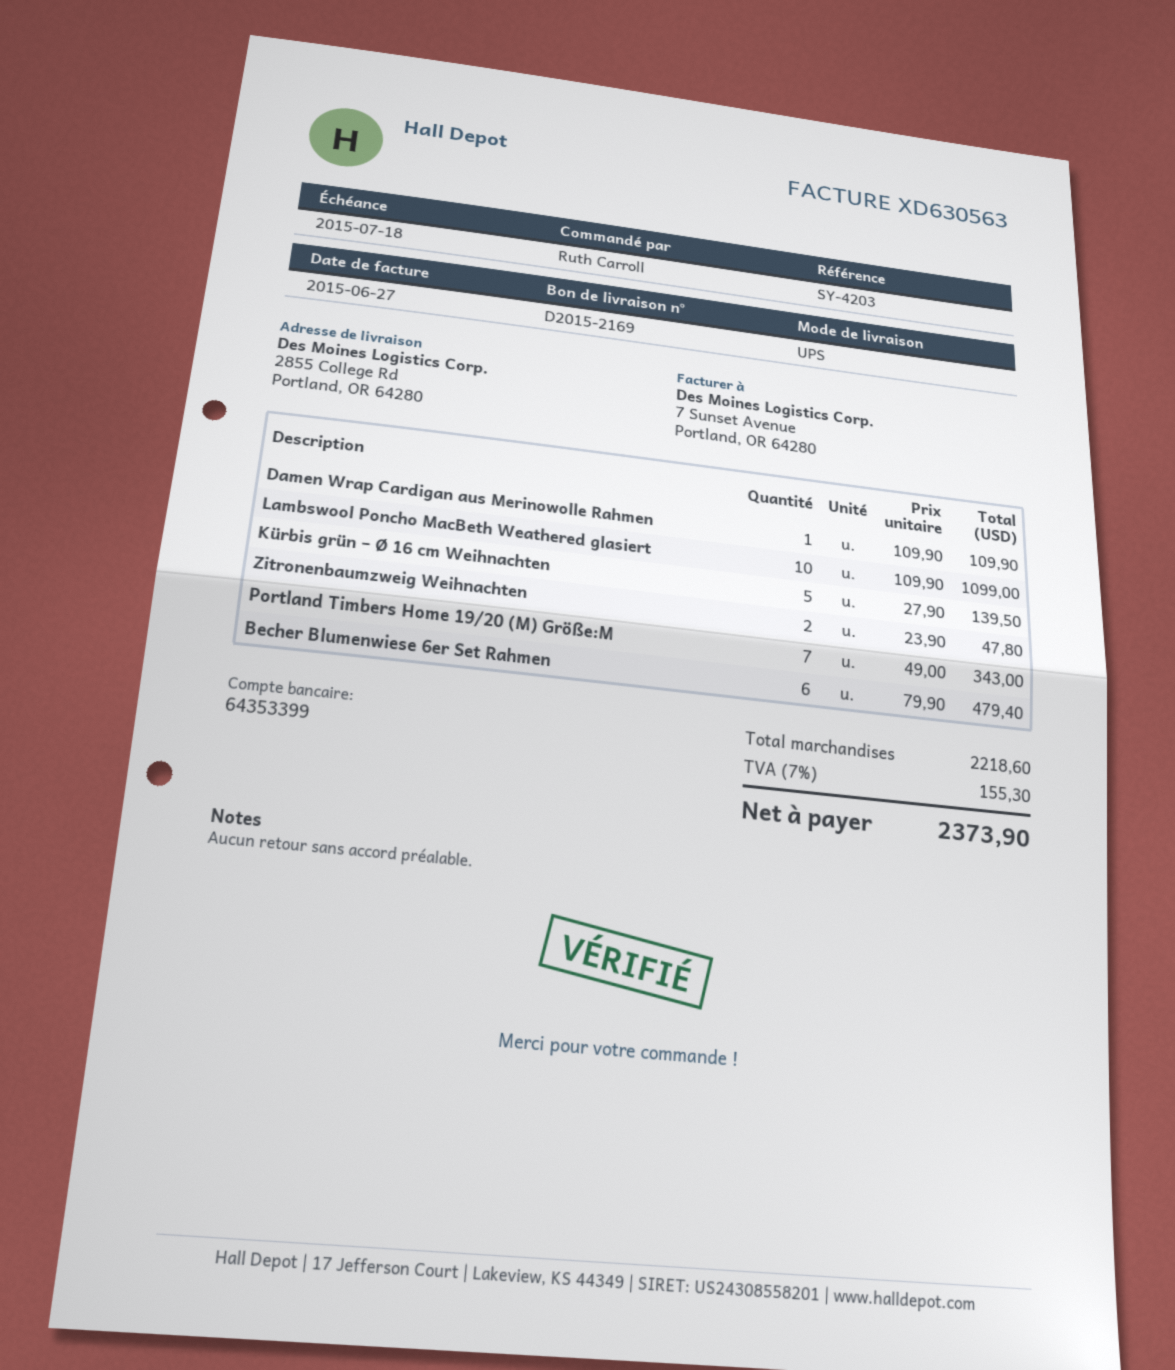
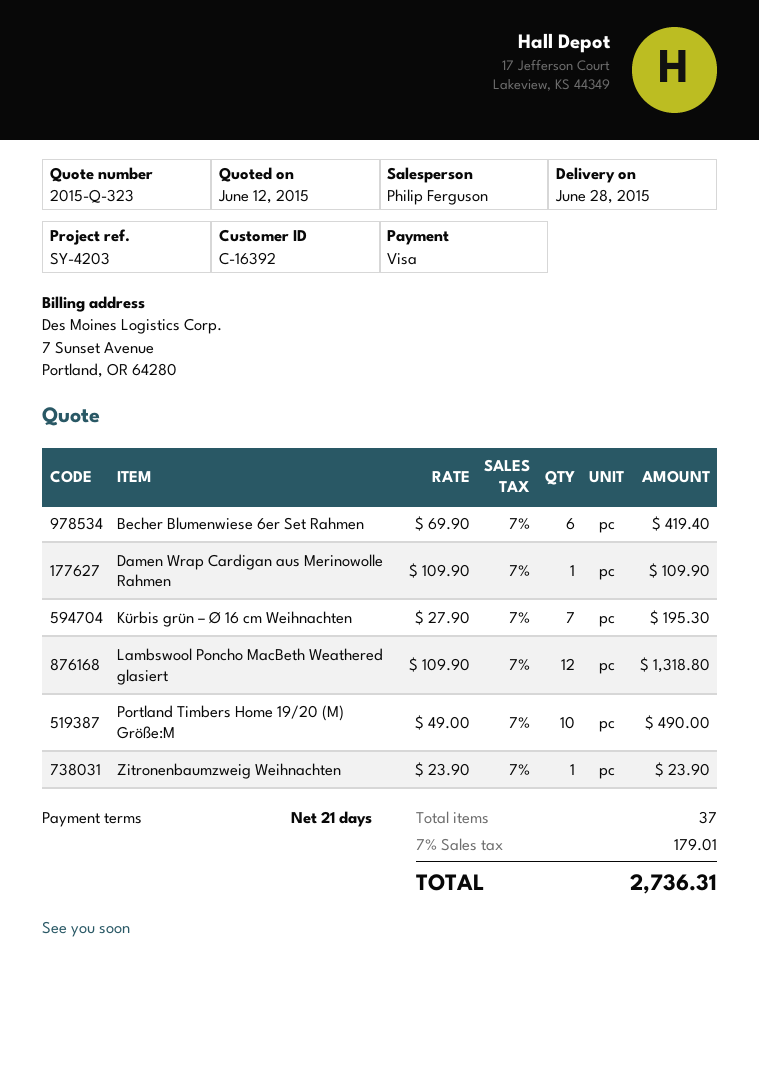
Lambswool Poncho MacBeth Weathered glasiert: 10 x 109.90 = 1099.00 -> 12 x 109.90 = 1318.80
Kürbis grün – Ø 16 cm Weihnachten: 5 x 27.90 = 139.50 -> 7 x 27.90 = 195.30
Zitronenbaumzweig Weihnachten: 2 x 23.90 = 47.80 -> 1 x 23.90 = 23.90
Portland Timbers Home 19/20 (M) Größe:M: 7 x 49.00 = 343.00 -> 10 x 49.00 = 490.00
Becher Blumenwiese 6er Set Rahmen: 6 x 79.90 = 479.40 -> 6 x 69.90 = 419.40
tax: 7% = 155.30 -> 7% = 179.01
total: 2373.90 -> 2736.31

